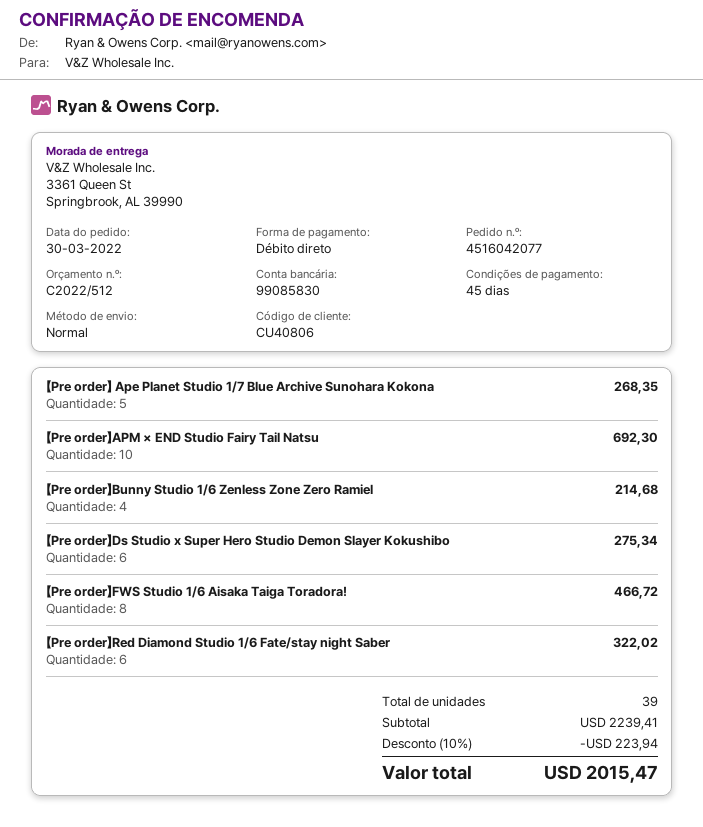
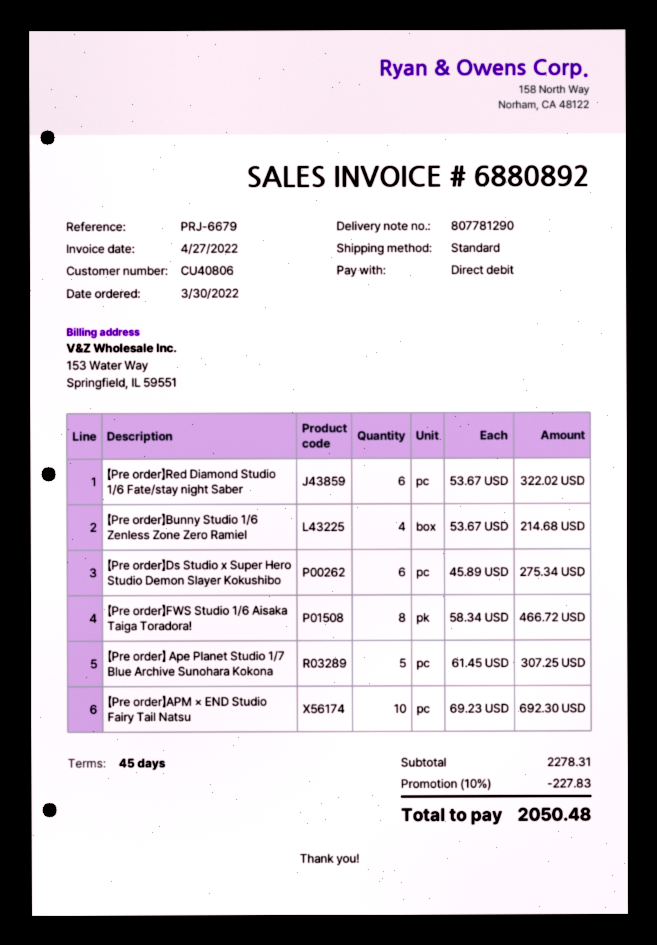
【Pre order】 Ape Planet Studio 1/7 Blue Archive Sunohara Kokona: 5 for 268.35 -> 5 for 307.25
subtotal: 2239.41 -> 2278.31
discount: 10% = 223.94 -> 10% = 227.83
total: 2015.47 -> 2050.48

